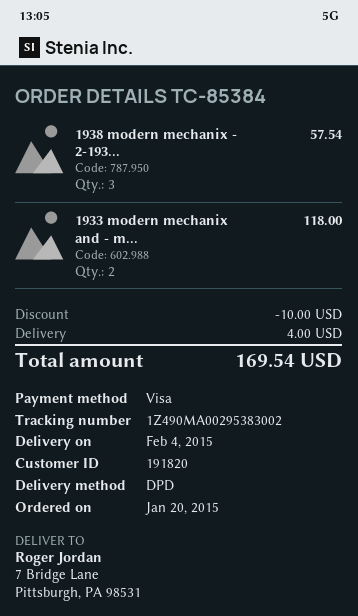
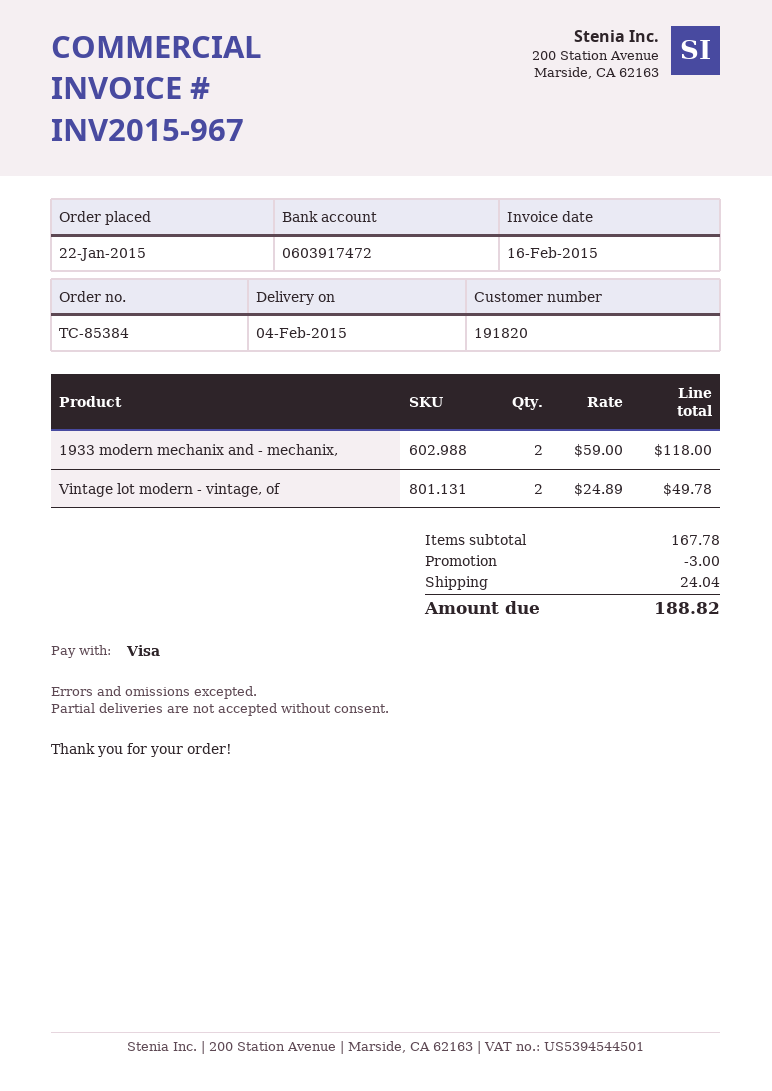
order date: 2015-01-20 -> 2015-01-22
1938 modern mechanix - 2-193...: 3 for 57.54 -> none
Vintage lot modern - vintage, of: none -> 2 for 49.78
discount: 10.00 -> 3.00
shipping: 4.00 -> 24.04
total: 169.54 -> 188.82

